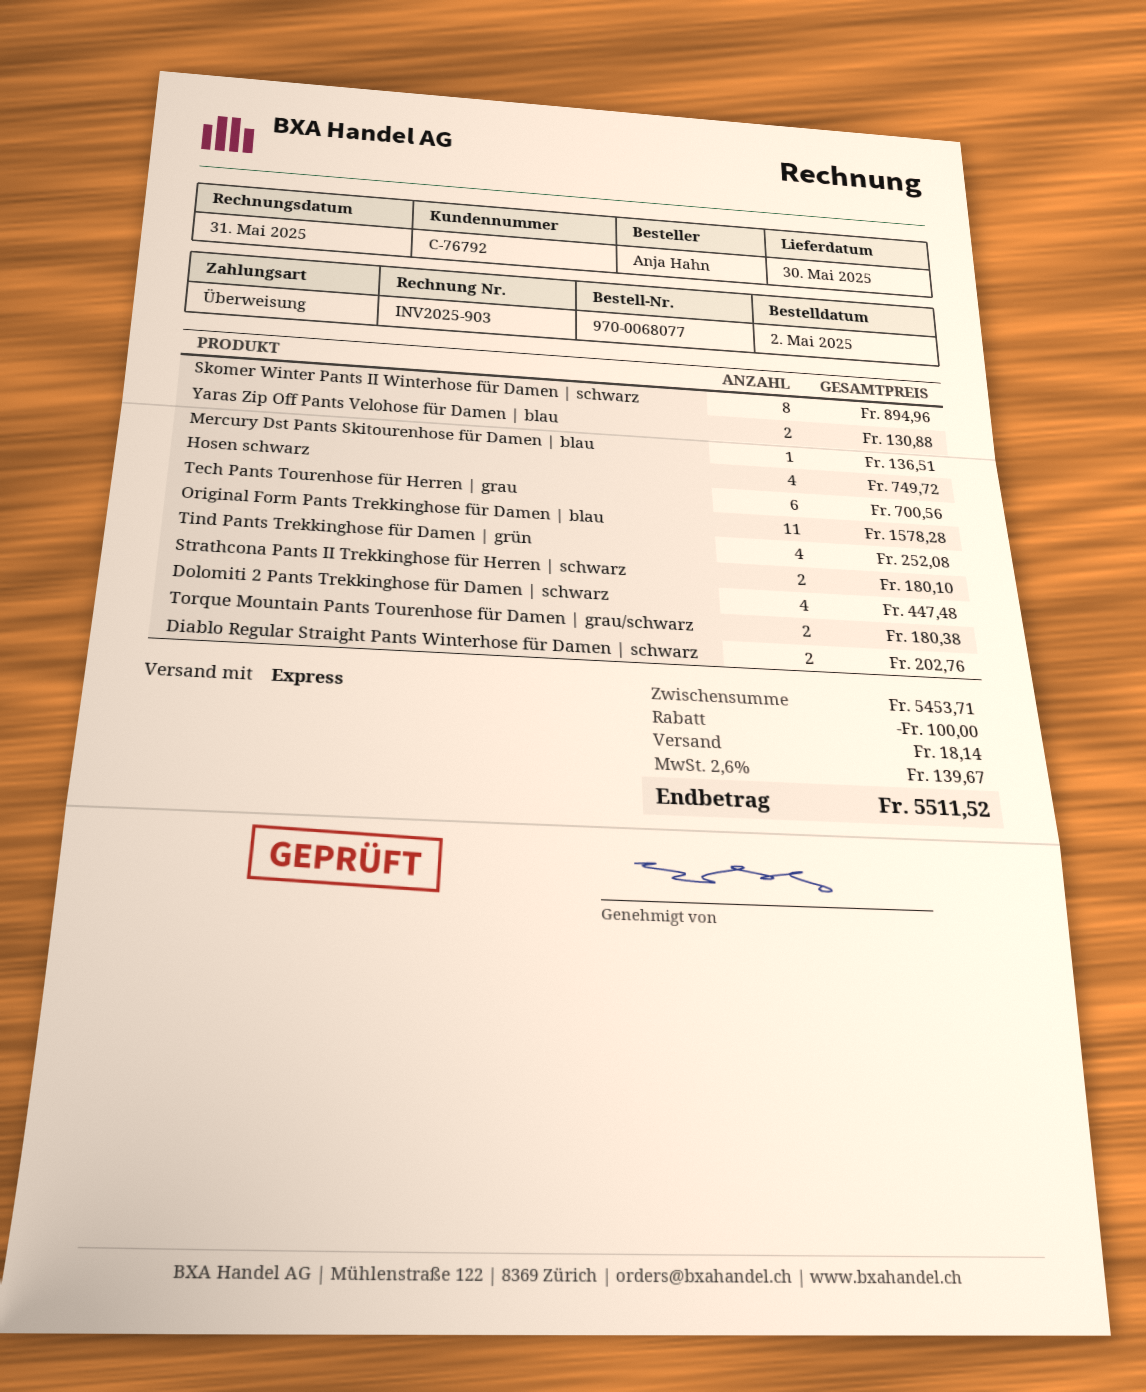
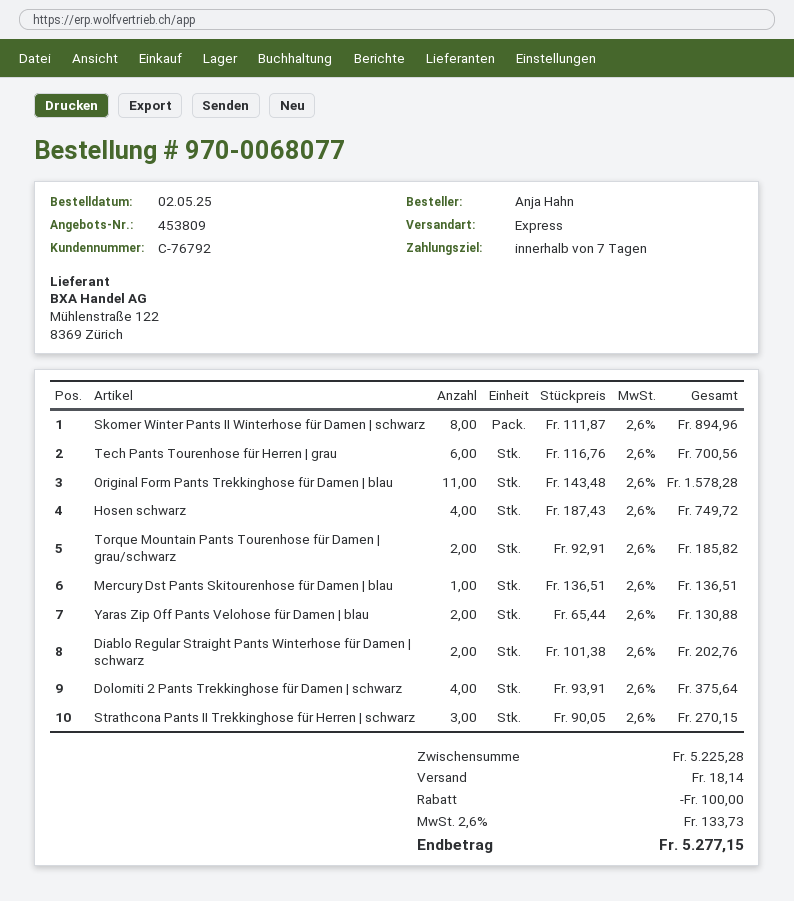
Tind Pants Trekkinghose für Damen | grün: 4 for 252.08 -> none
Strathcona Pants II Trekkinghose für Herren | schwarz: 2 for 180.10 -> 3 for 270.15
Dolomiti 2 Pants Trekkinghose für Damen | schwarz: 4 for 447.48 -> 4 for 375.64
Torque Mountain Pants Tourenhose für Damen | grau/schwarz: 2 for 180.38 -> 2 for 185.82
subtotal: 5453.71 -> 5225.28
tax: 2.6% = 139.67 -> 2.6% = 133.73
total: 5511.52 -> 5277.15

